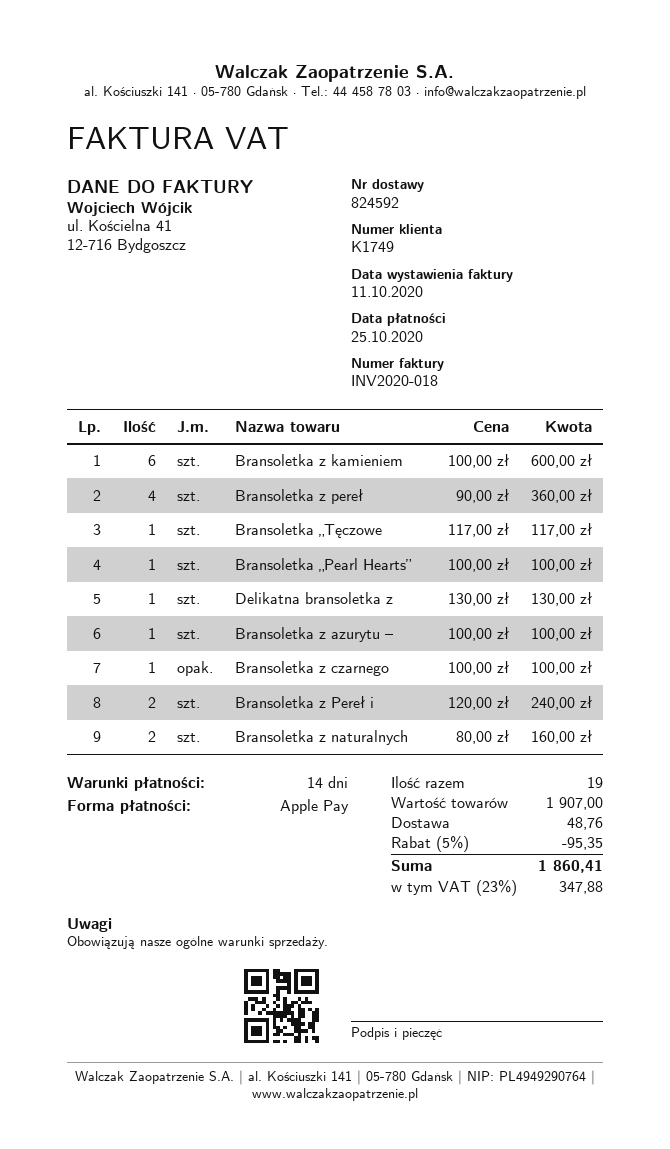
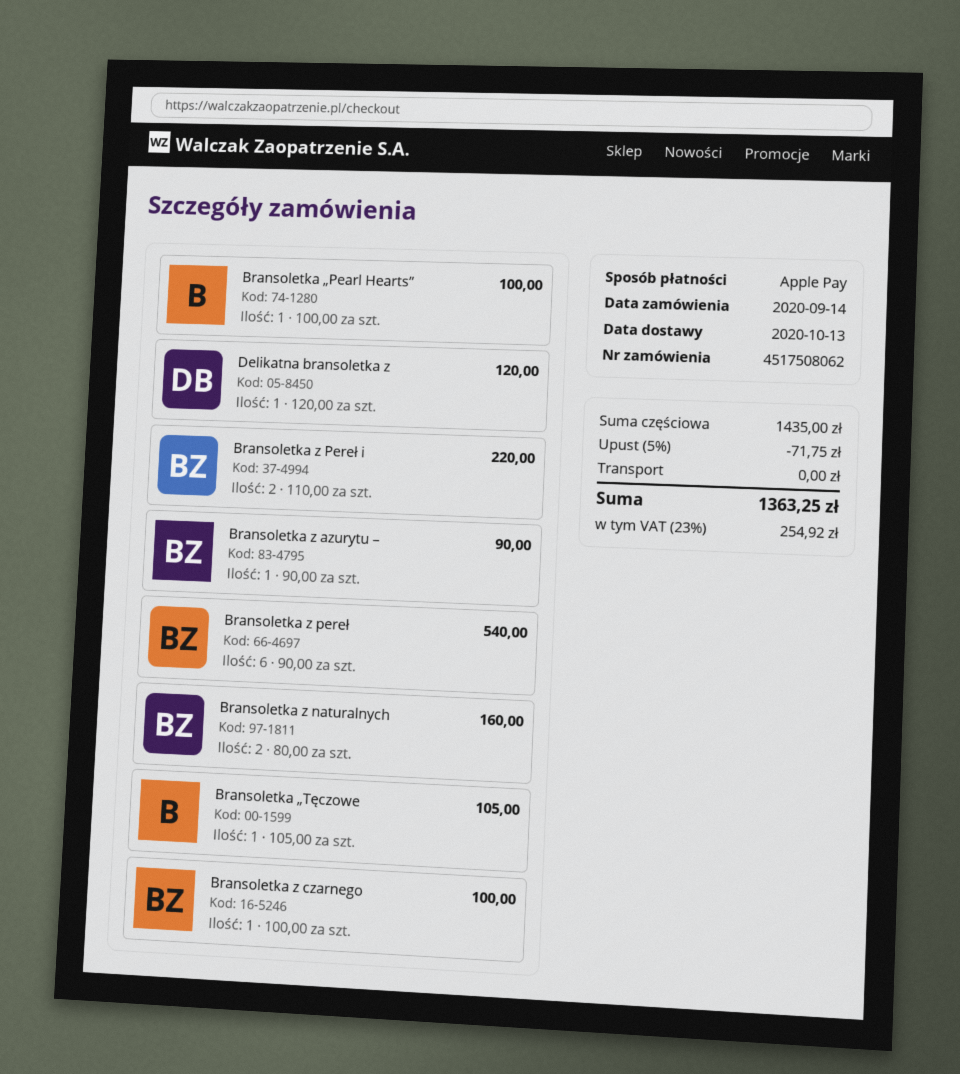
Bransoletka z kamieniem: 6 x 100.00 = 600.00 -> none
Bransoletka z pereł: 4 x 90.00 = 360.00 -> 6 x 90.00 = 540.00
Bransoletka „Tęczowe: 1 x 117.00 = 117.00 -> 1 x 105.00 = 105.00
Delikatna bransoletka z: 1 x 130.00 = 130.00 -> 1 x 120.00 = 120.00
Bransoletka z azurytu –: 1 x 100.00 = 100.00 -> 1 x 90.00 = 90.00
Bransoletka z Pereł i: 2 x 120.00 = 240.00 -> 2 x 110.00 = 220.00
subtotal: 1907.00 -> 1435.00
discount: 5% = 95.35 -> 5% = 71.75
shipping: 48.76 -> 0.00
tax: 23% = 347.88 -> 23% = 254.92
total: 1860.41 -> 1363.25

